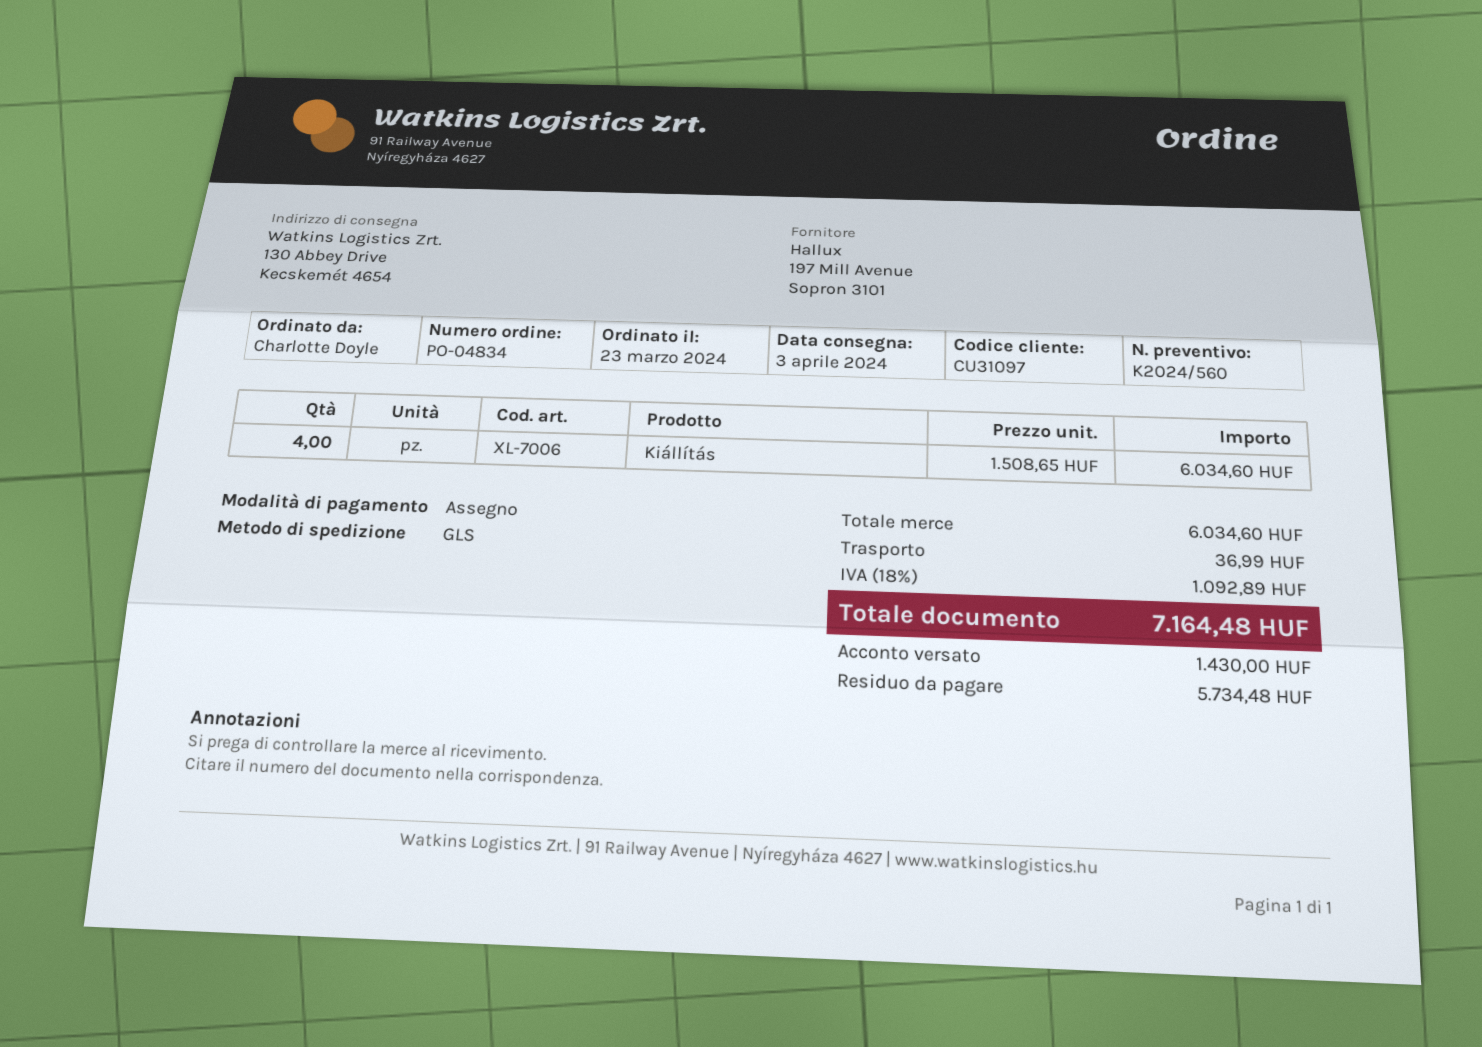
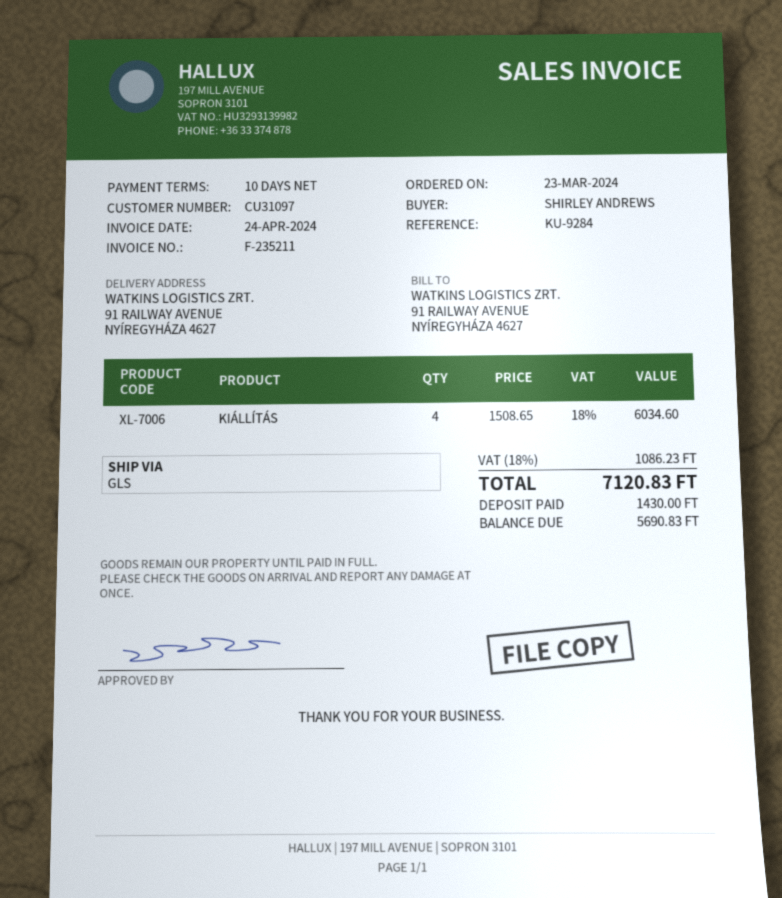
ordered by: Charlotte Doyle -> SHIRLEY ANDREWS
ship to: 130 Abbey Drive, Kecskemét 4654 -> 91 RAILWAY AVENUE, NYÍREGYHÁZA 4627
shipping: 36.99 -> none
tax: 18% = 1092.89 -> 18% = 1086.23
total: 7164.48 -> 7120.83
balance: 5734.48 -> 5690.83

